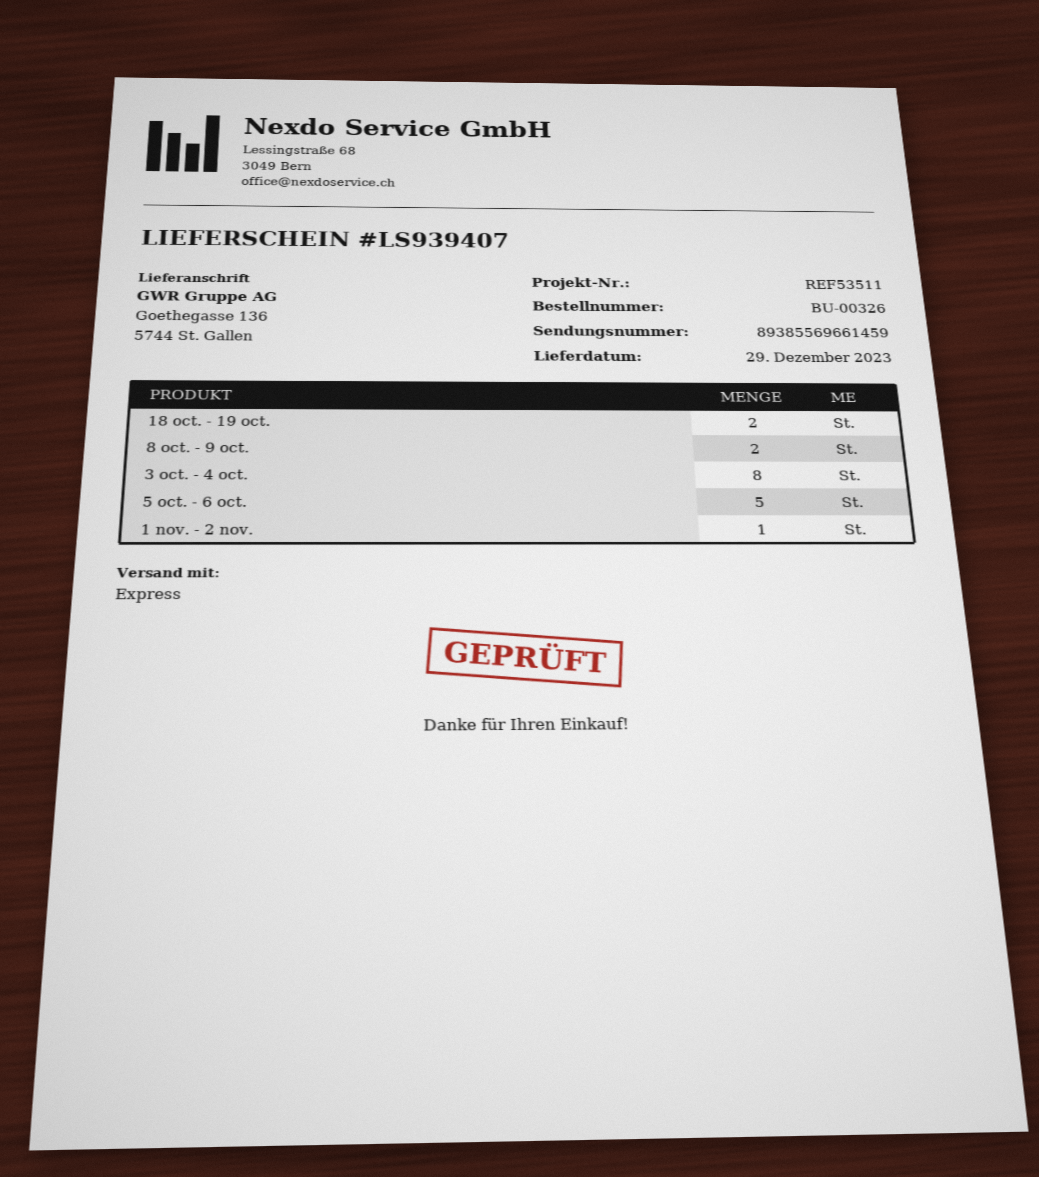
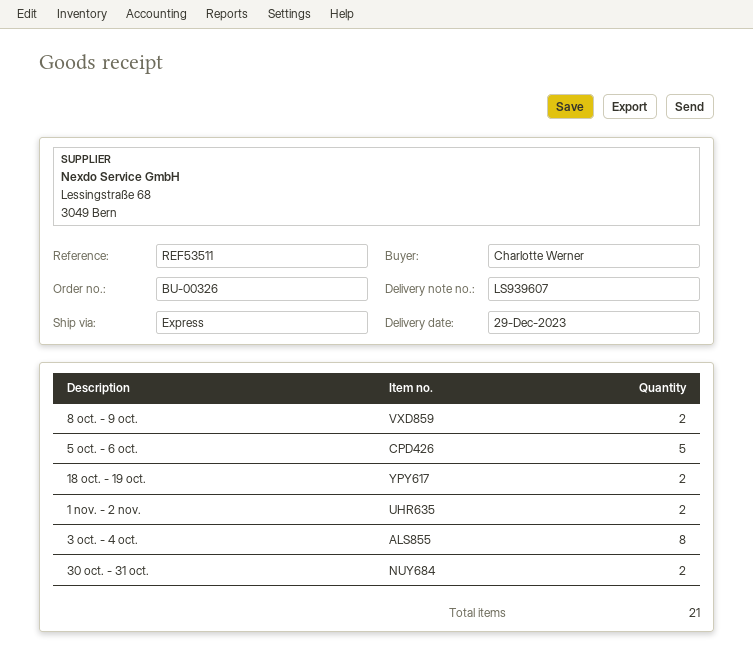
delivery note number: LS939407 -> LS939607
1 nov. - 2 nov.: 1 -> 2
30 oct. - 31 oct.: none -> 2

